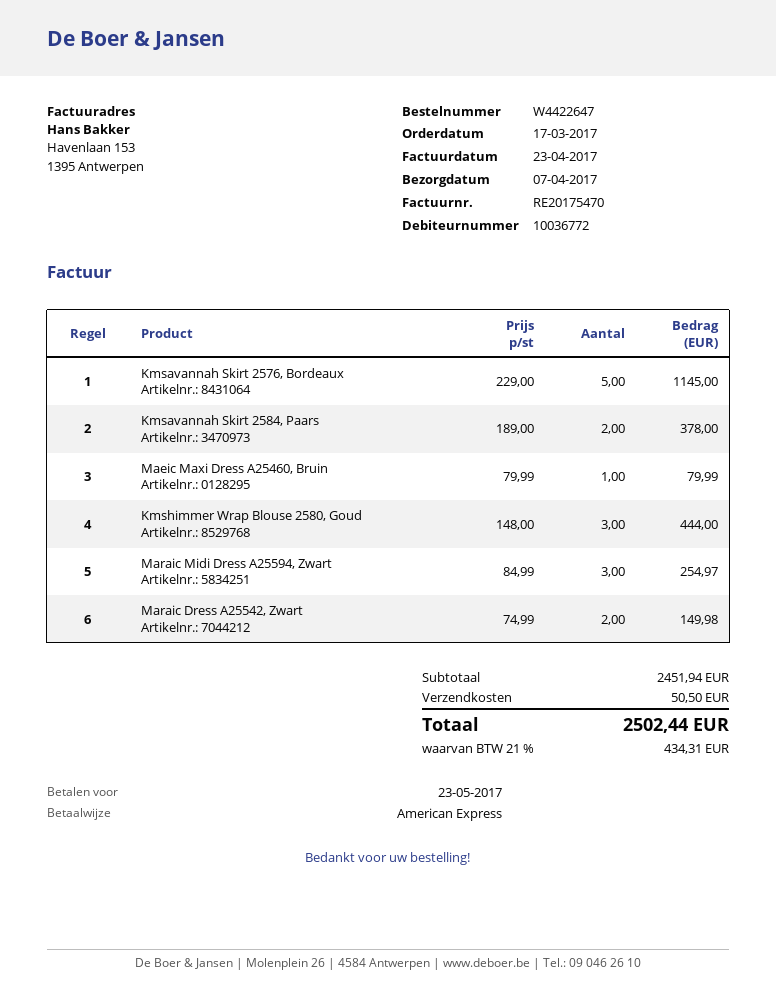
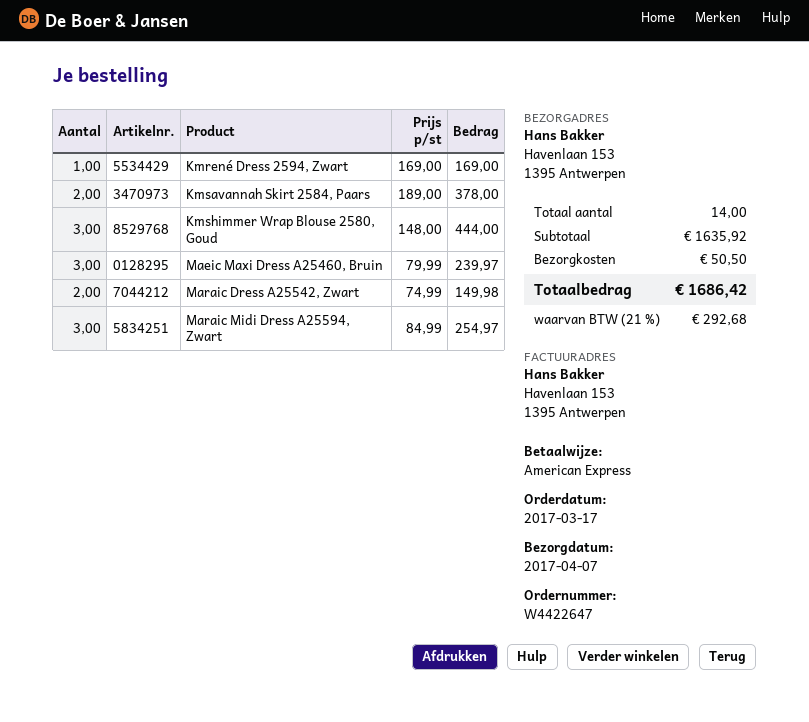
Kmsavannah Skirt 2576, Bordeaux: 5 x 229.00 = 1145.00 -> none
Maeic Maxi Dress A25460, Bruin: 1 x 79.99 = 79.99 -> 3 x 79.99 = 239.97
Kmrené Dress 2594, Zwart: none -> 1 x 169.00 = 169.00
subtotal: 2451.94 -> 1635.92
tax: 21% = 434.31 -> 21% = 292.68
total: 2502.44 -> 1686.42

